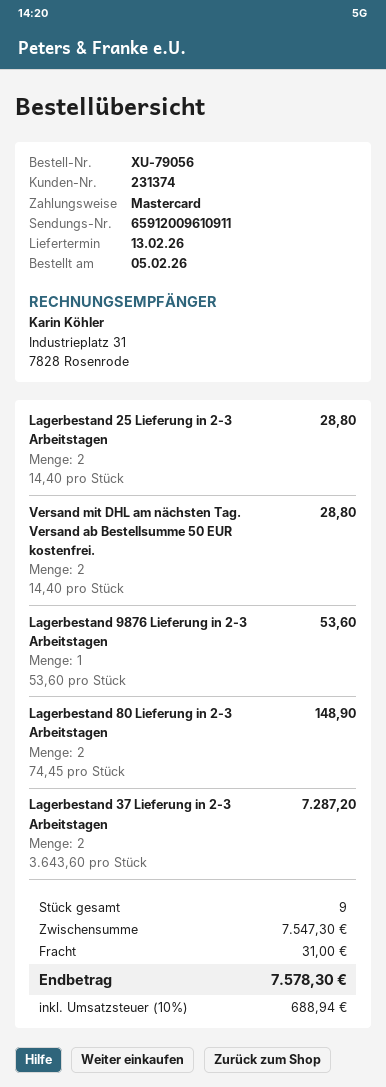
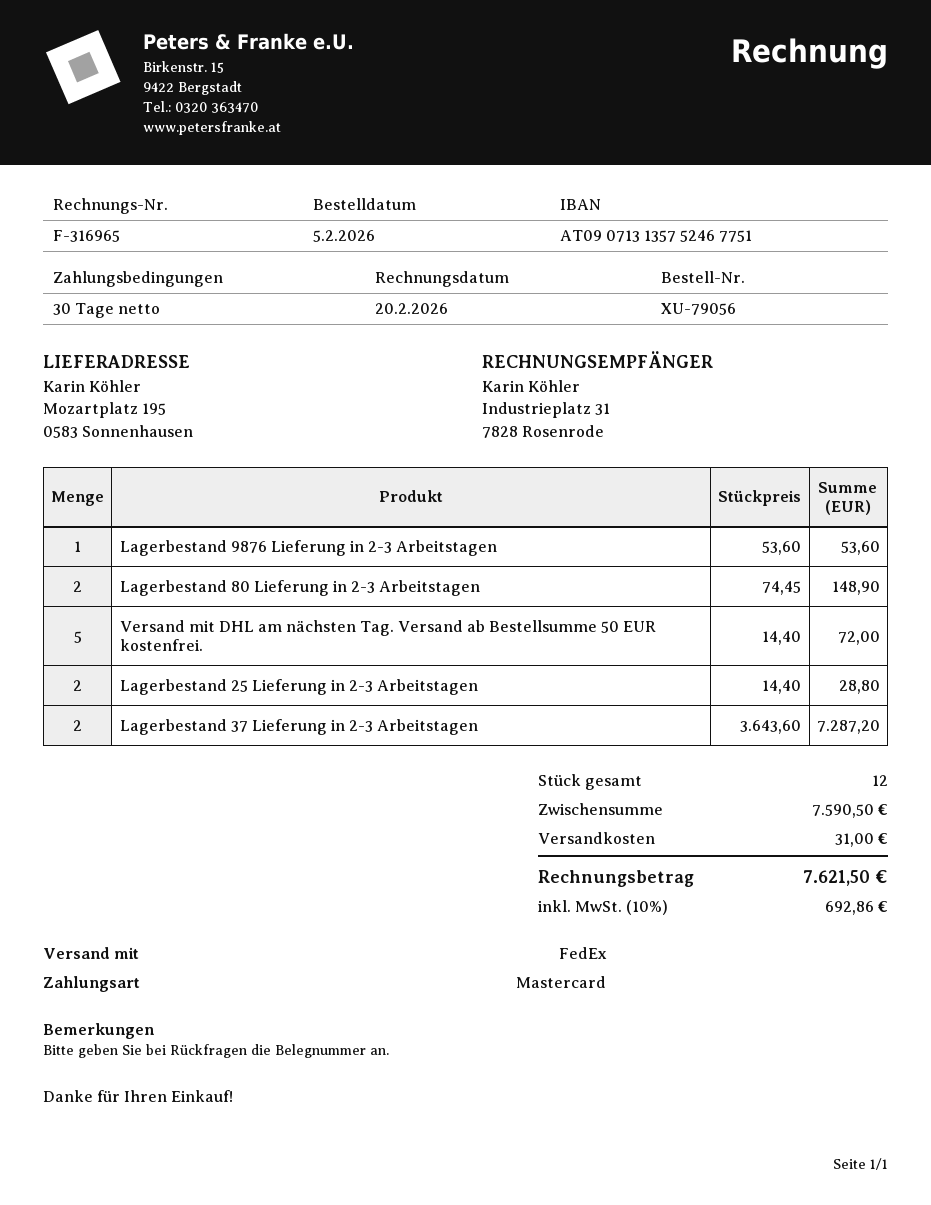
Versand mit DHL am nächsten Tag. Versand ab Bestellsumme 50 EUR kostenfrei.: 2 x 14.40 = 28.80 -> 5 x 14.40 = 72.00
total quantity: 9 -> 12
subtotal: 7547.30 -> 7590.50
tax: 10% = 688.94 -> 10% = 692.86
total: 7578.30 -> 7621.50

